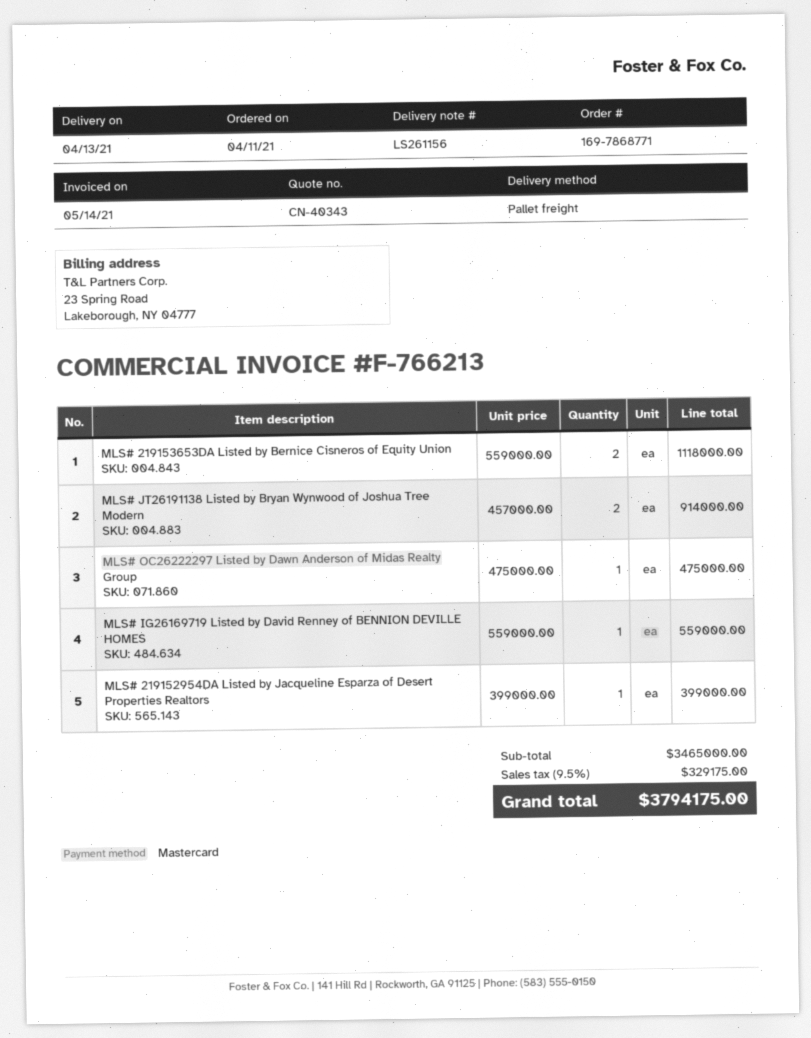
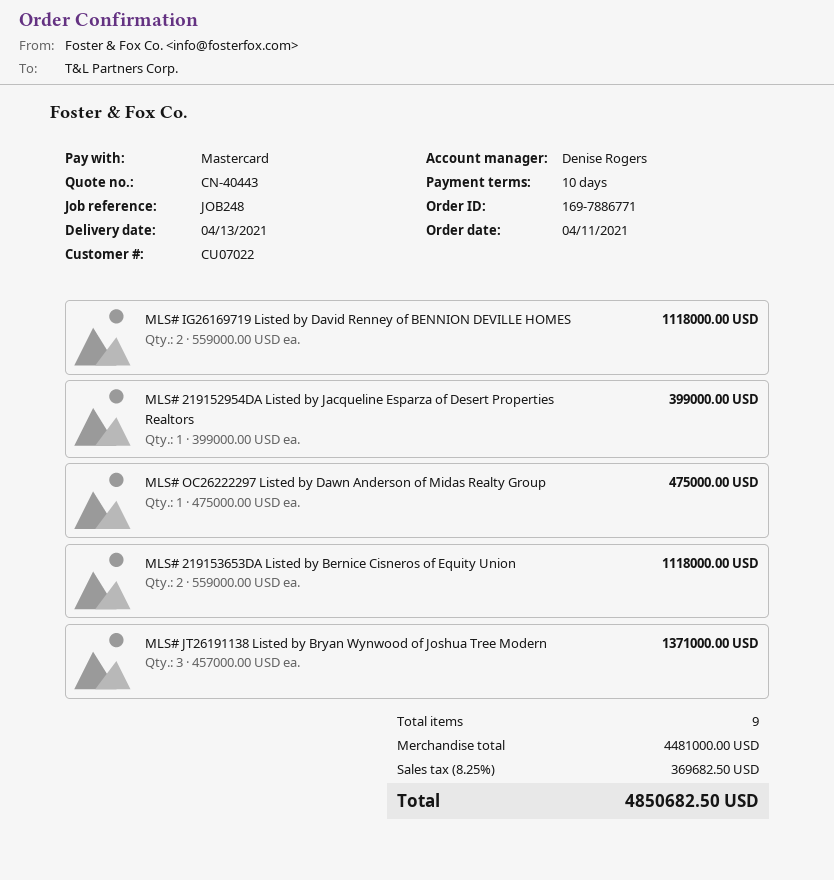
quote number: CN-40343 -> CN-40443
order number: 169-7868771 -> 169-7886771
MLS# JT26191138 Listed by Bryan Wynwood of Joshua Tree Modern: 2 x 457000.00 = 914000.00 -> 3 x 457000.00 = 1371000.00
MLS# IG26169719 Listed by David Renney of BENNION DEVILLE HOMES: 1 x 559000.00 = 559000.00 -> 2 x 559000.00 = 1118000.00
subtotal: 3465000.00 -> 4481000.00
tax: 9.5% = 329175.00 -> 8.25% = 369682.50
total: 3794175.00 -> 4850682.50

